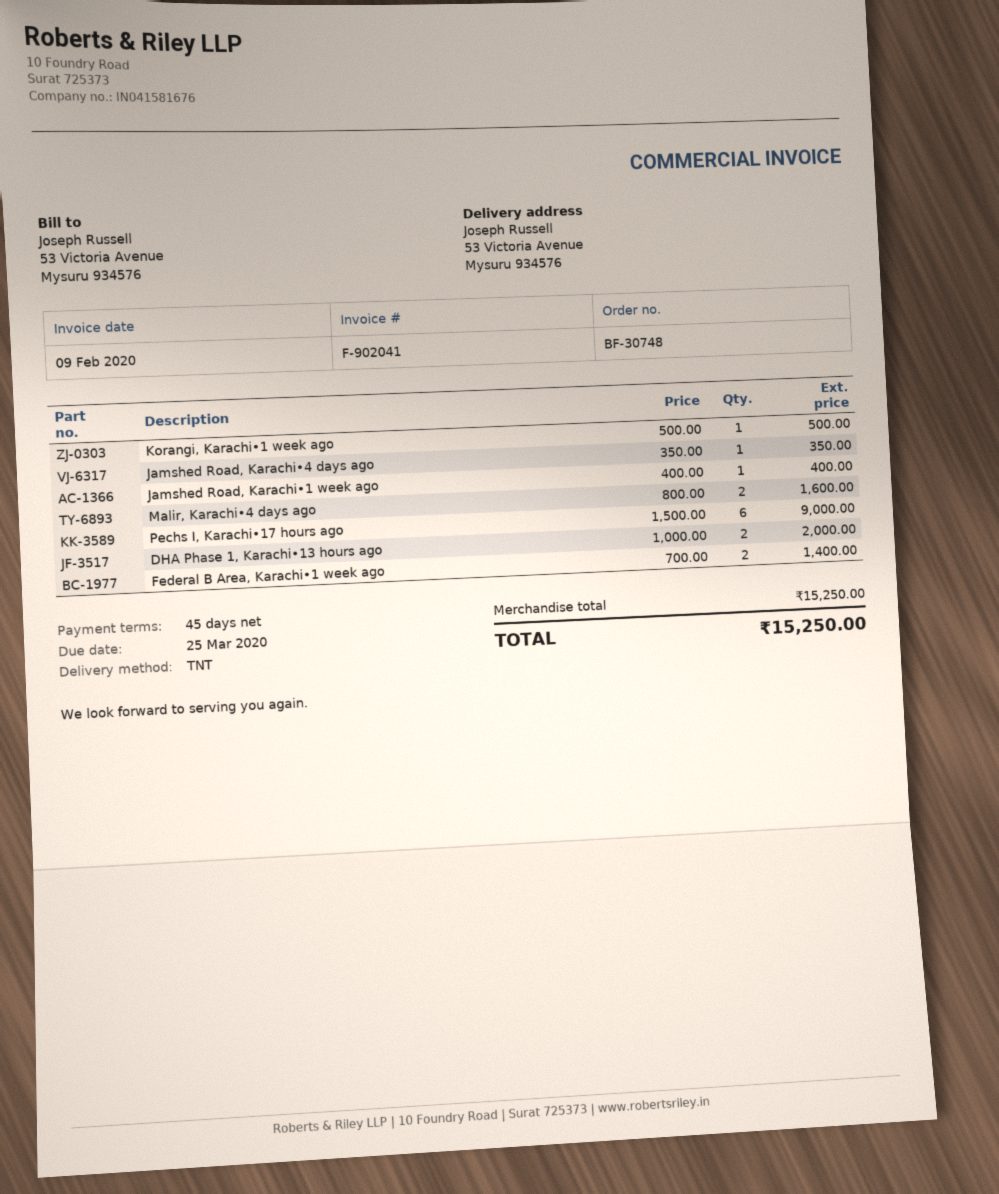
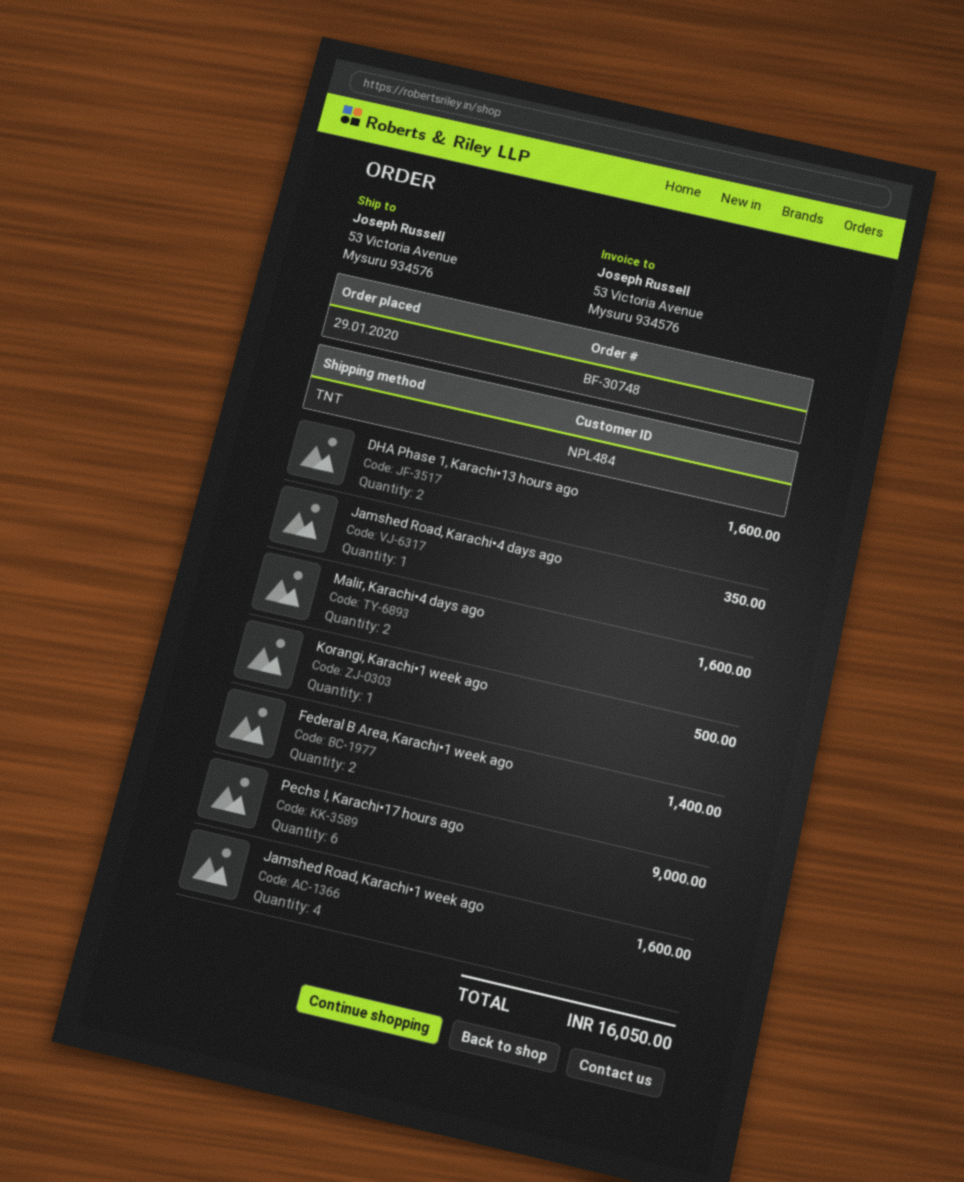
Jamshed Road, Karachi•1 week ago: 1 for 400.00 -> 4 for 1600.00
DHA Phase 1, Karachi•13 hours ago: 2 for 2000.00 -> 2 for 1600.00
total: 15250.00 -> 16050.00

